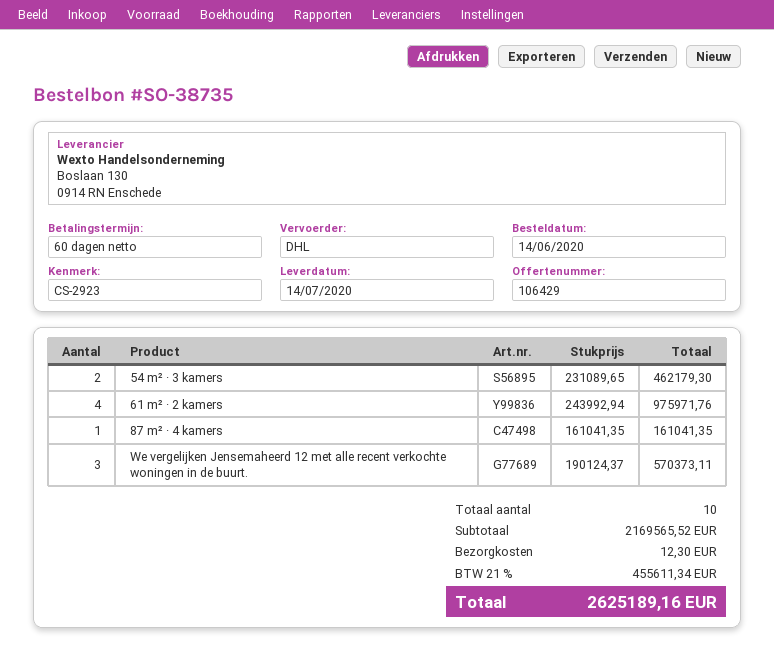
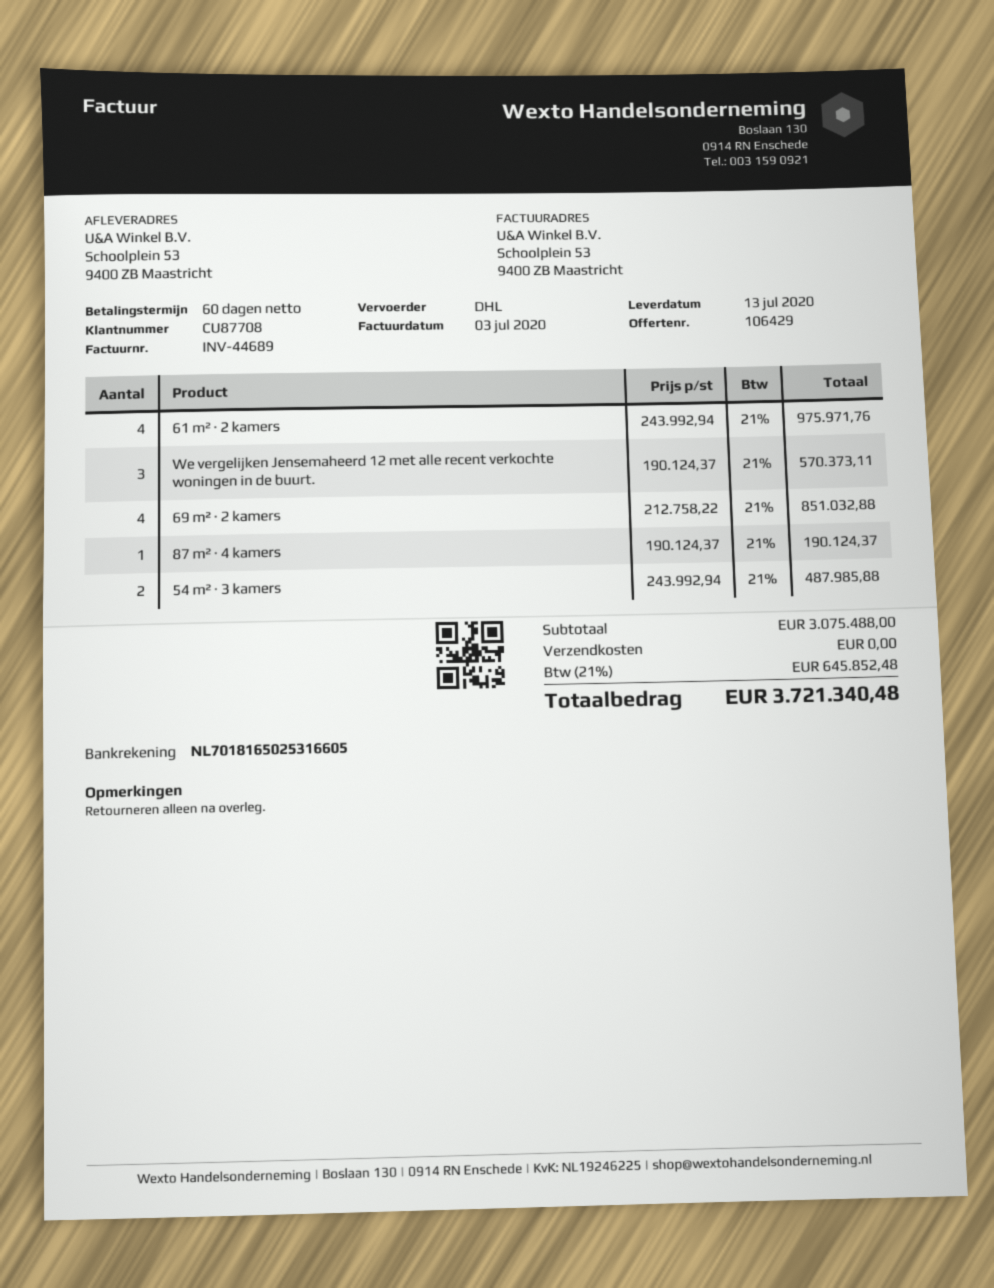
delivery date: 2020-07-14 -> 2020-07-13
54 m² · 3 kamers: 2 x 231089.65 = 462179.30 -> 2 x 243992.94 = 487985.88
87 m² · 4 kamers: 1 x 161041.35 = 161041.35 -> 1 x 190124.37 = 190124.37
69 m² · 2 kamers: none -> 4 x 212758.22 = 851032.88
subtotal: 2169565.52 -> 3075488.00
shipping: 12.30 -> 0.00
tax: 21% = 455611.34 -> 21% = 645852.48
total: 2625189.16 -> 3721340.48

